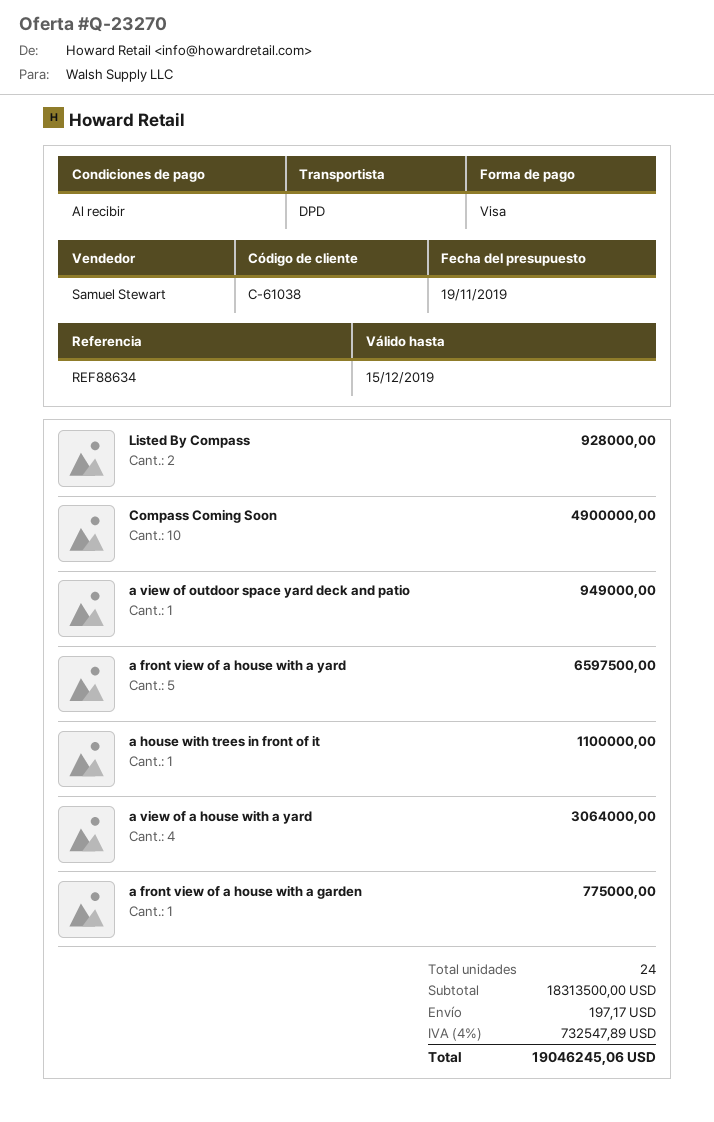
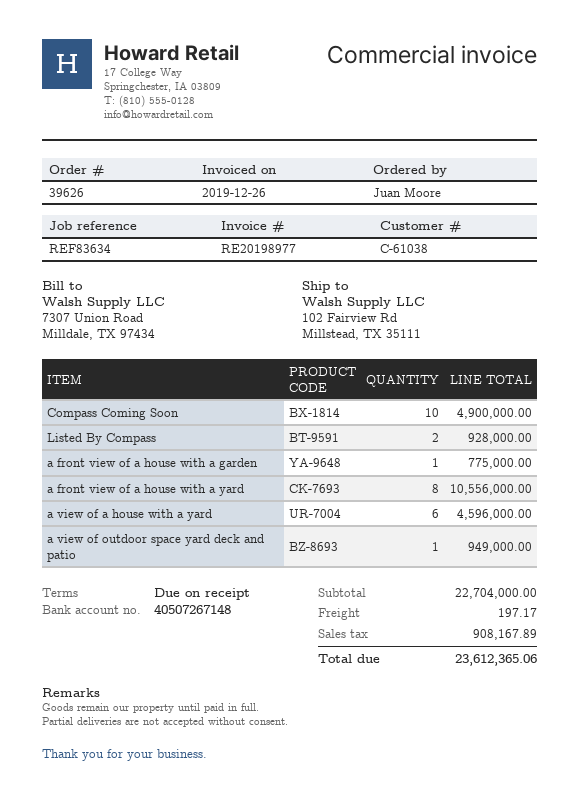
reference: REF88634 -> REF83634
a front view of a house with a yard: 5 for 6597500.00 -> 8 for 10556000.00
a house with trees in front of it: 1 for 1100000.00 -> none
a view of a house with a yard: 4 for 3064000.00 -> 6 for 4596000.00
subtotal: 18313500.00 -> 22704000.00
tax: 732547.89 -> 908167.89
total: 19046245.06 -> 23612365.06

